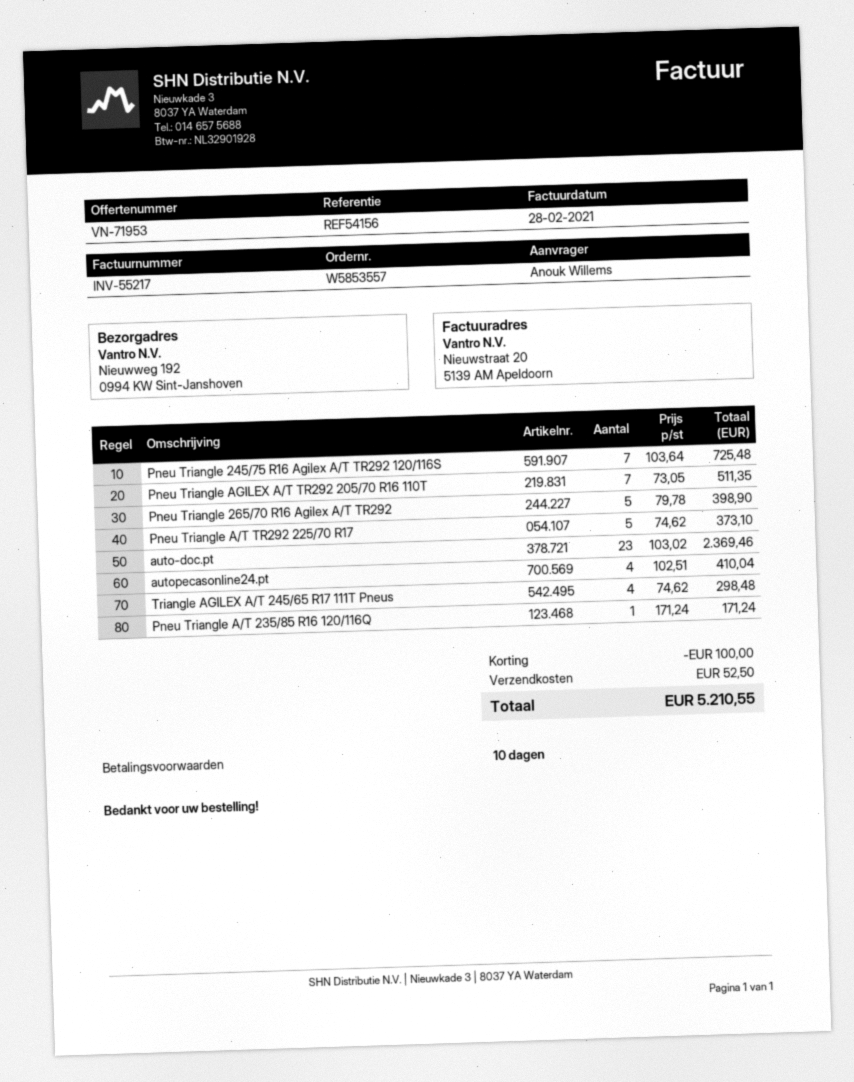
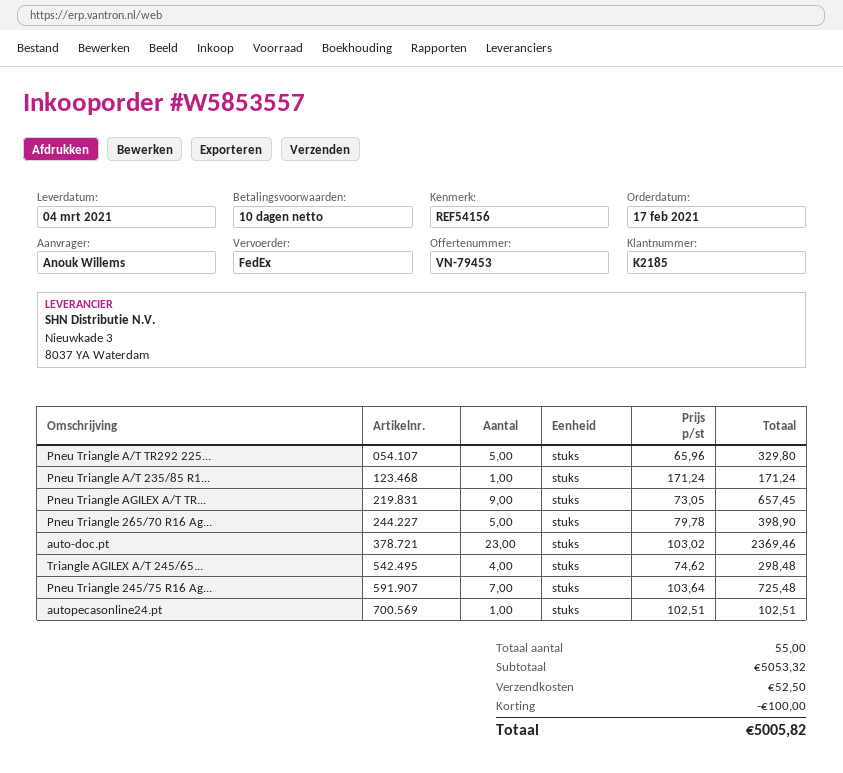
quote number: VN-71953 -> VN-79453
Pneu Triangle AGILEX A/T TR292 205/70 R16 110T: 7 x 73.05 = 511.35 -> 9 x 73.05 = 657.45
Pneu Triangle A/T TR292 225/70 R17: 5 x 74.62 = 373.10 -> 5 x 65.96 = 329.80
autopecasonline24.pt: 4 x 102.51 = 410.04 -> 1 x 102.51 = 102.51
total: 5210.55 -> 5005.82

